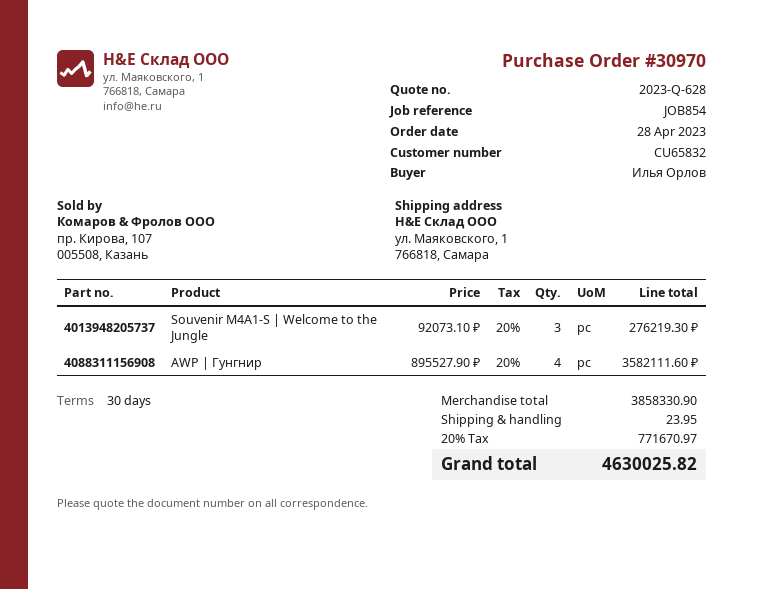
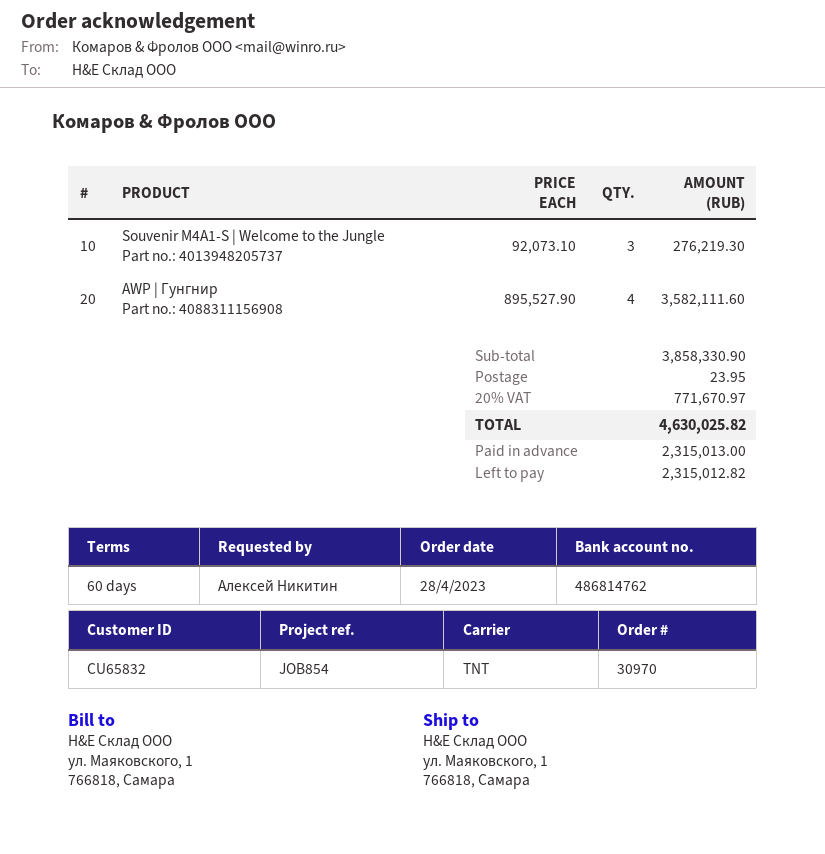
payment terms: 30 days -> 60 days
ordered by: Илья Орлов -> Алексей Никитин

